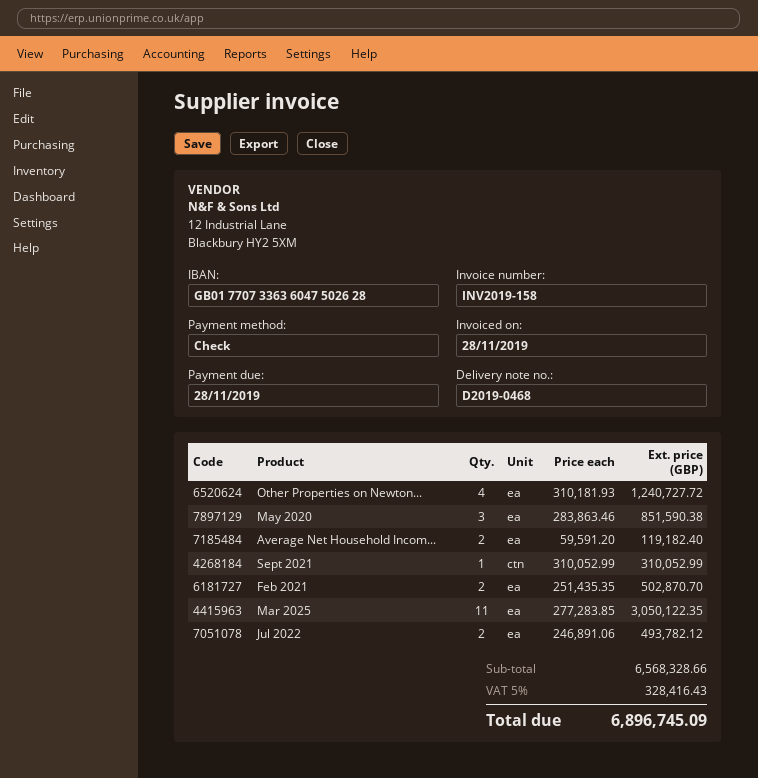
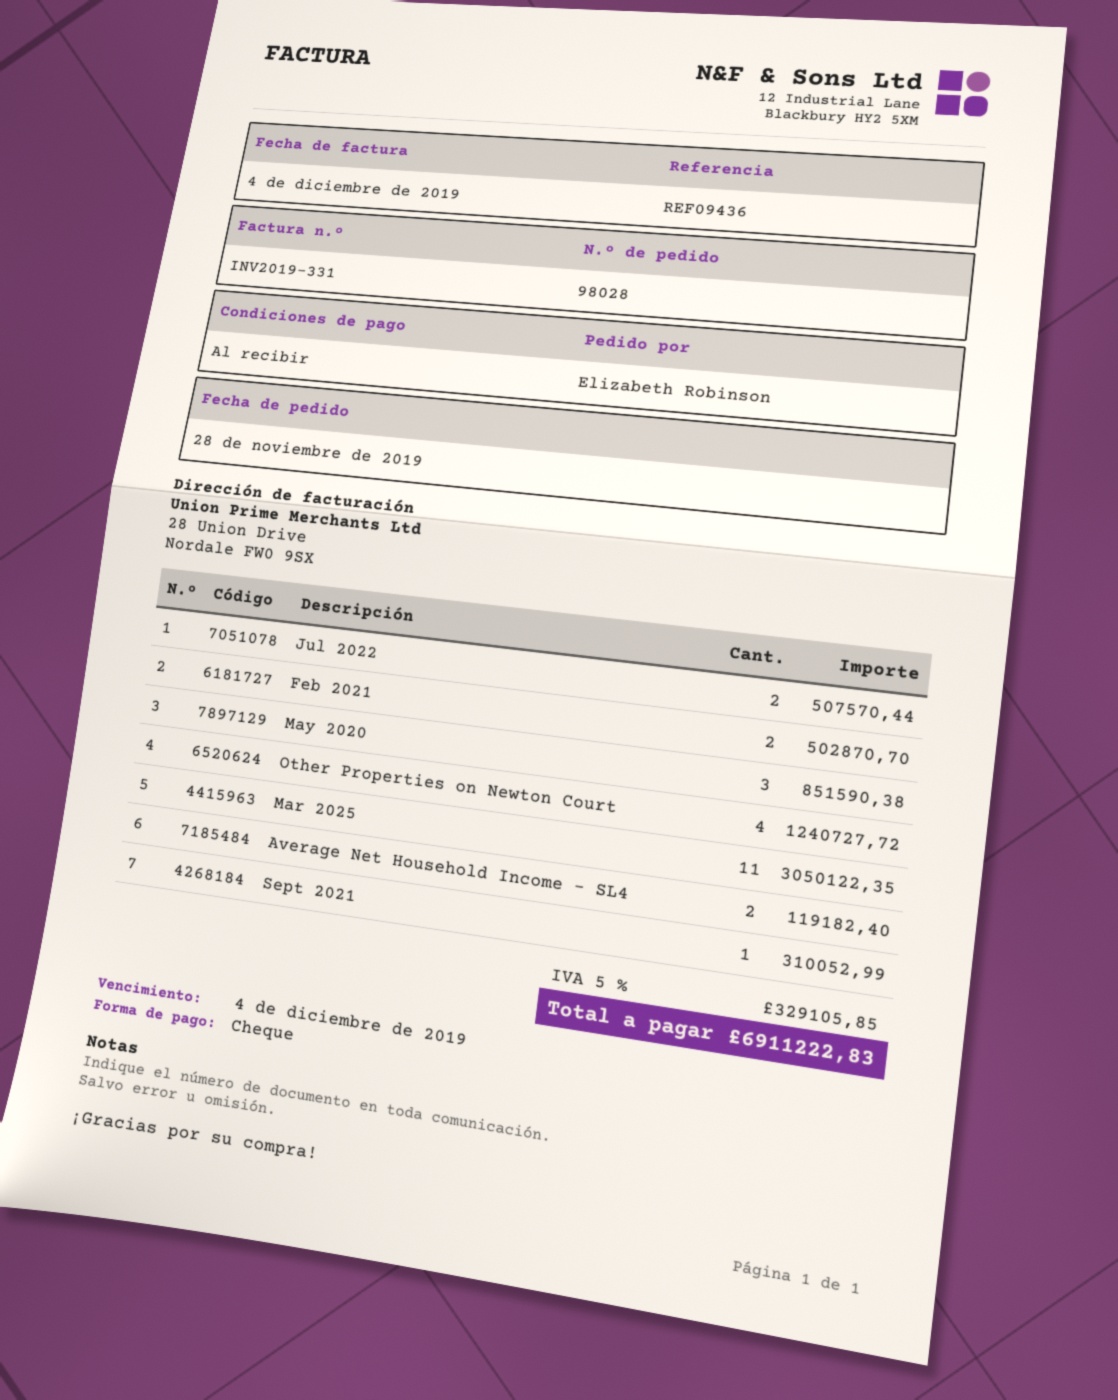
invoice number: INV2019-158 -> INV2019-331
invoice date: 2019-11-28 -> 2019-12-04
due date: 2019-11-28 -> 2019-12-04
Jul 2022: 2 for 493782.12 -> 2 for 507570.44
tax: 5% = 328416.43 -> 5% = 329105.85
total: 6896745.09 -> 6911222.83

